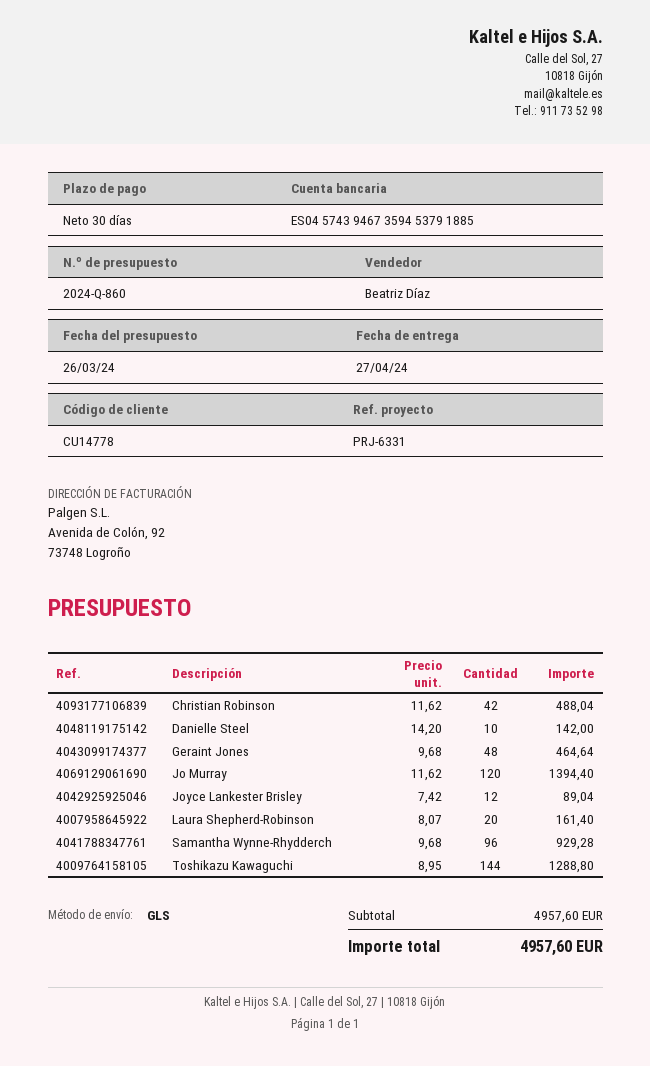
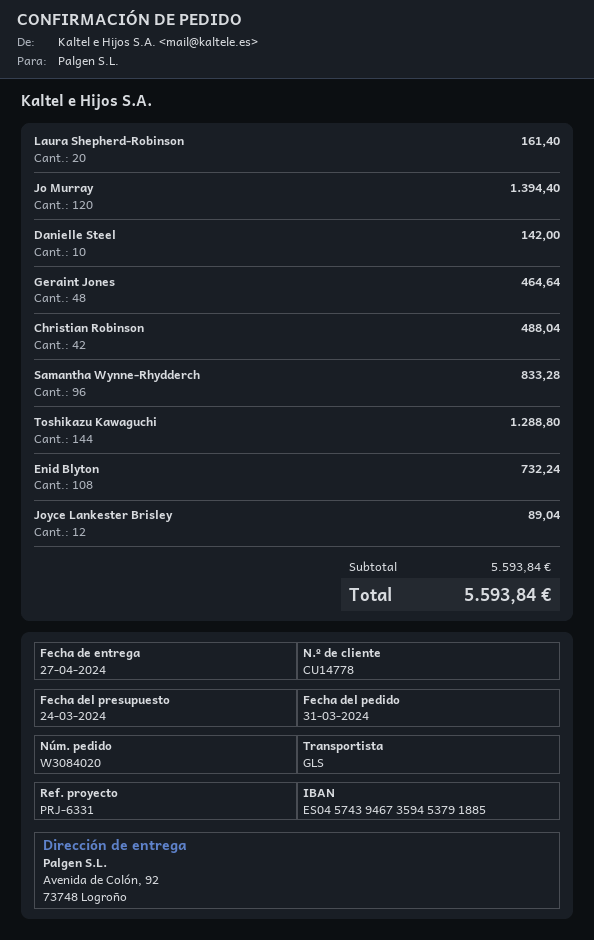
quote date: 2024-03-26 -> 2024-03-24
Samantha Wynne-Rhydderch: 96 for 929.28 -> 96 for 833.28
Enid Blyton: none -> 108 for 732.24
subtotal: 4957.60 -> 5593.84
total: 4957.60 -> 5593.84

